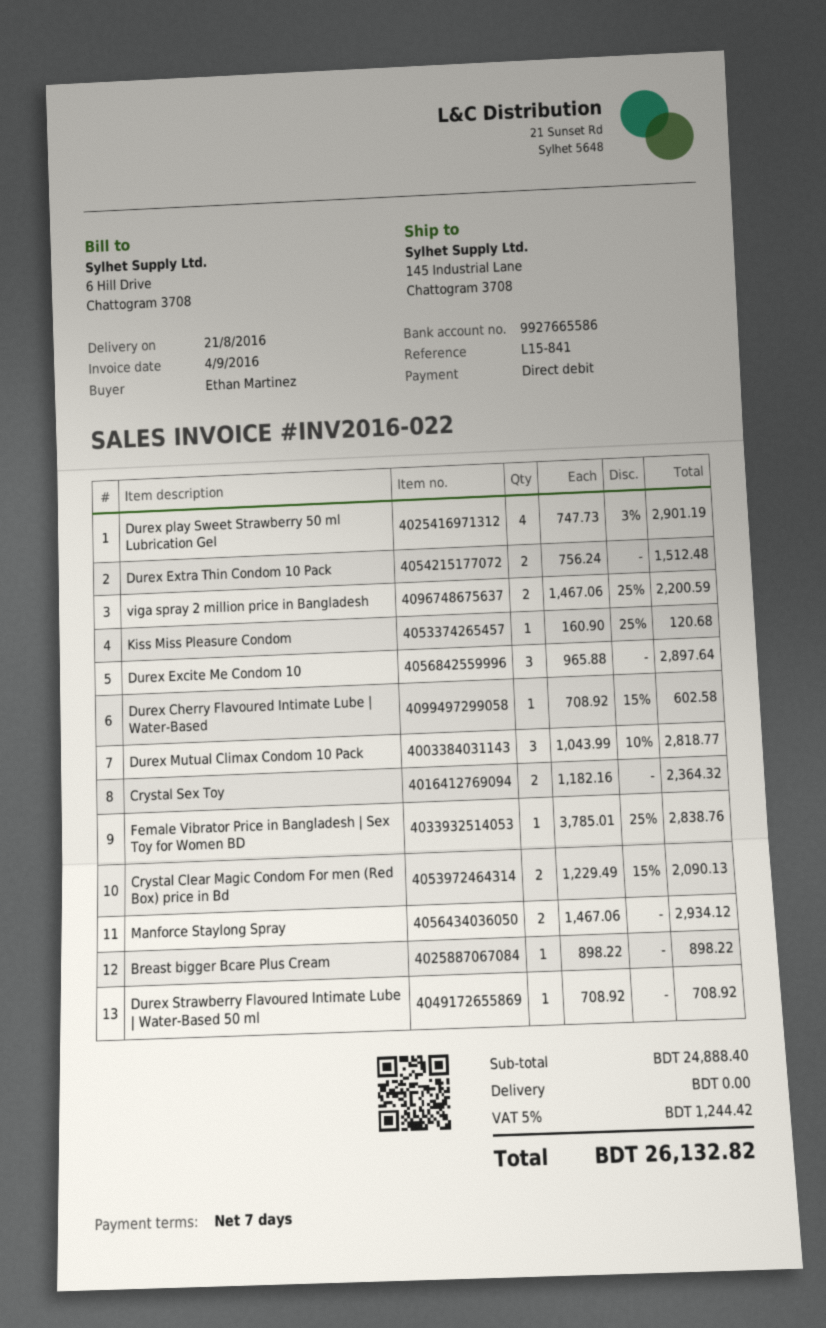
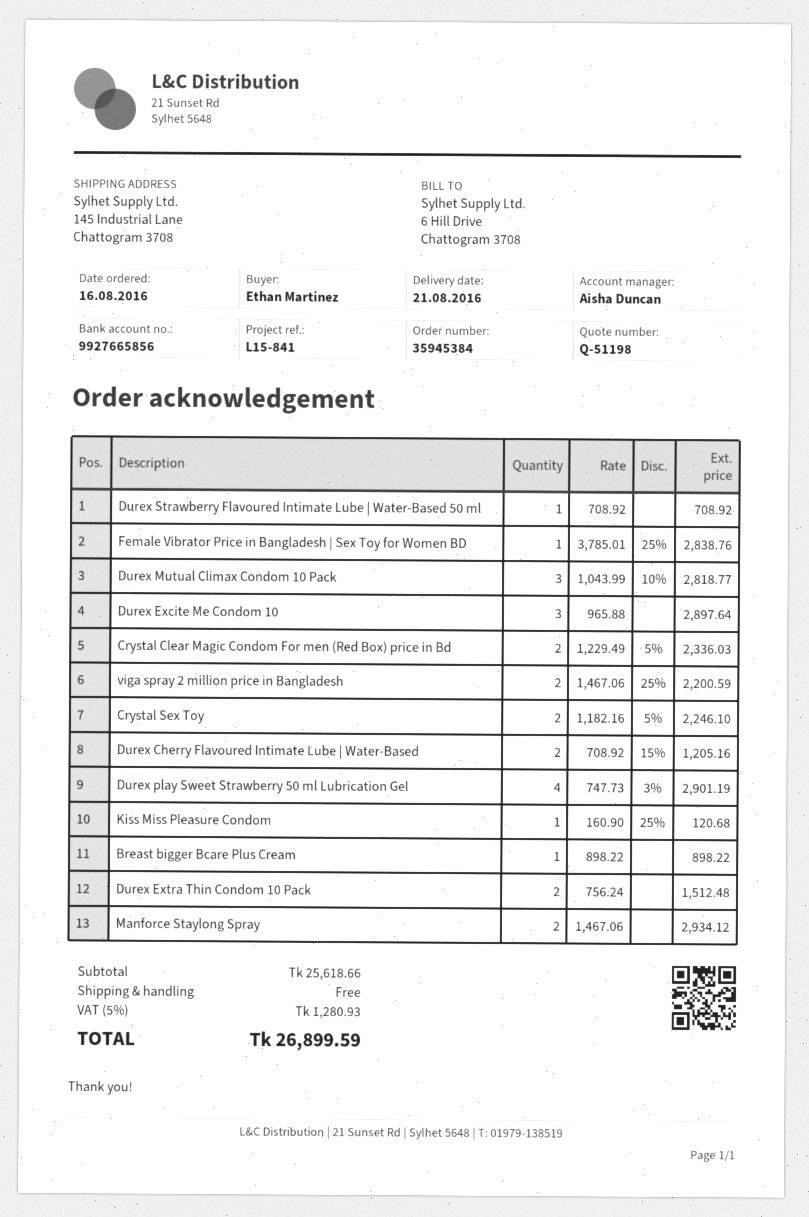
bank account: 9927665586 -> 9927665856
Durex Cherry Flavoured Intimate Lube | Water-Based: 1 x 708.92 - 15% = 602.58 -> 2 x 708.92 - 15% = 1205.16
Crystal Sex Toy: 2 x 1182.16 = 2364.32 -> 2 x 1182.16 - 5% = 2246.10
Crystal Clear Magic Condom For men (Red Box) price in Bd: 2 x 1229.49 - 15% = 2090.13 -> 2 x 1229.49 - 5% = 2336.03
subtotal: 24888.40 -> 25618.66
tax: 5% = 1244.42 -> 5% = 1280.93
total: 26132.82 -> 26899.59

